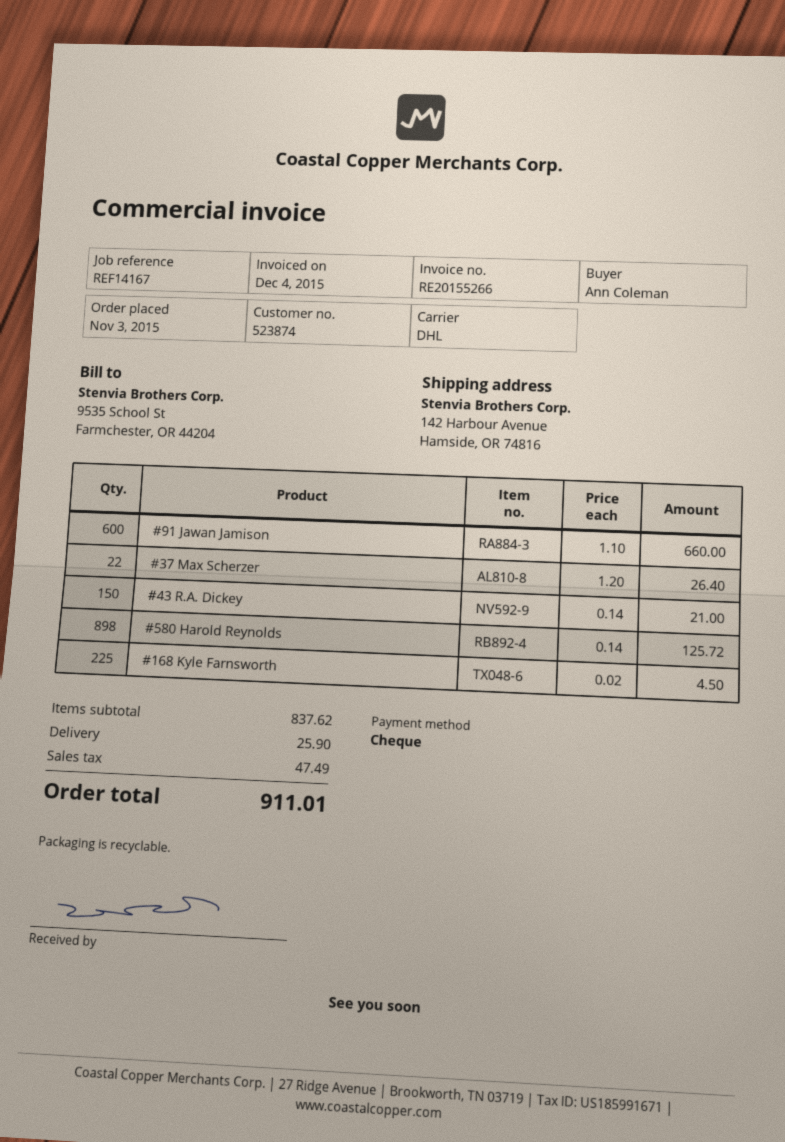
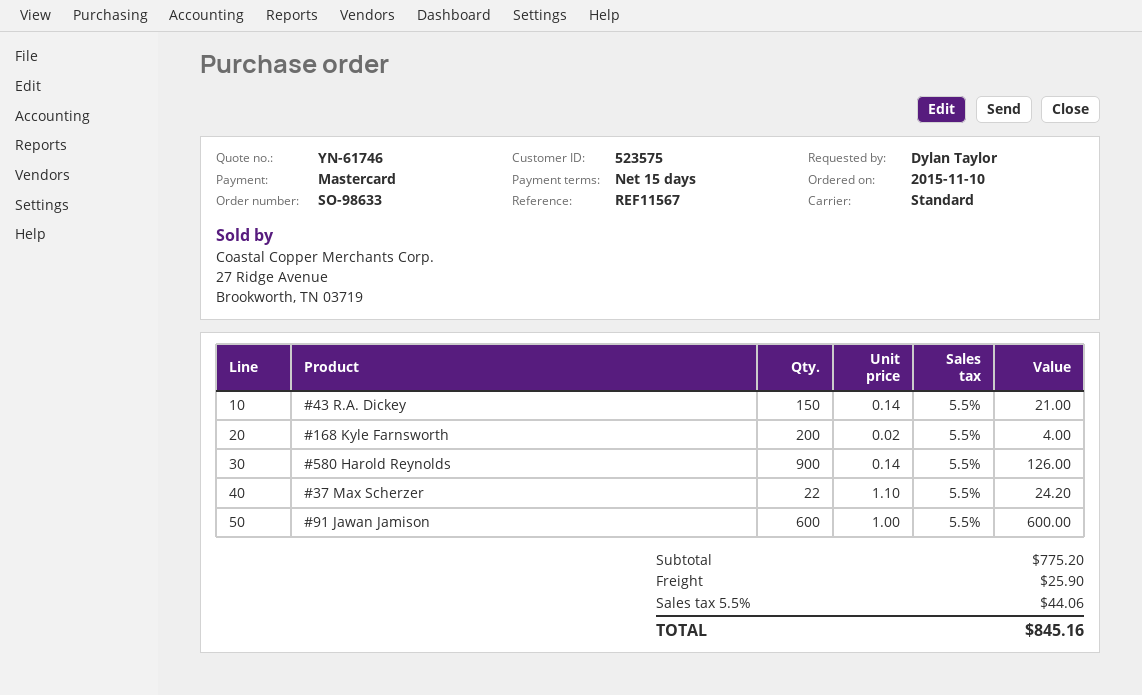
order date: 2015-11-03 -> 2015-11-10
customer number: 523874 -> 523575
reference: REF14167 -> REF11567
ordered by: Ann Coleman -> Dylan Taylor
payment method: cheque -> Mastercard
shipping method: DHL -> standard
#91 Jawan Jamison: 600 x 1.10 = 660.00 -> 600 x 1.00 = 600.00
#37 Max Scherzer: 22 x 1.20 = 26.40 -> 22 x 1.10 = 24.20
#580 Harold Reynolds: 898 x 0.14 = 125.72 -> 900 x 0.14 = 126.00
#168 Kyle Farnsworth: 225 x 0.02 = 4.50 -> 200 x 0.02 = 4.00
subtotal: 837.62 -> 775.20
tax: 47.49 -> 44.06
total: 911.01 -> 845.16

